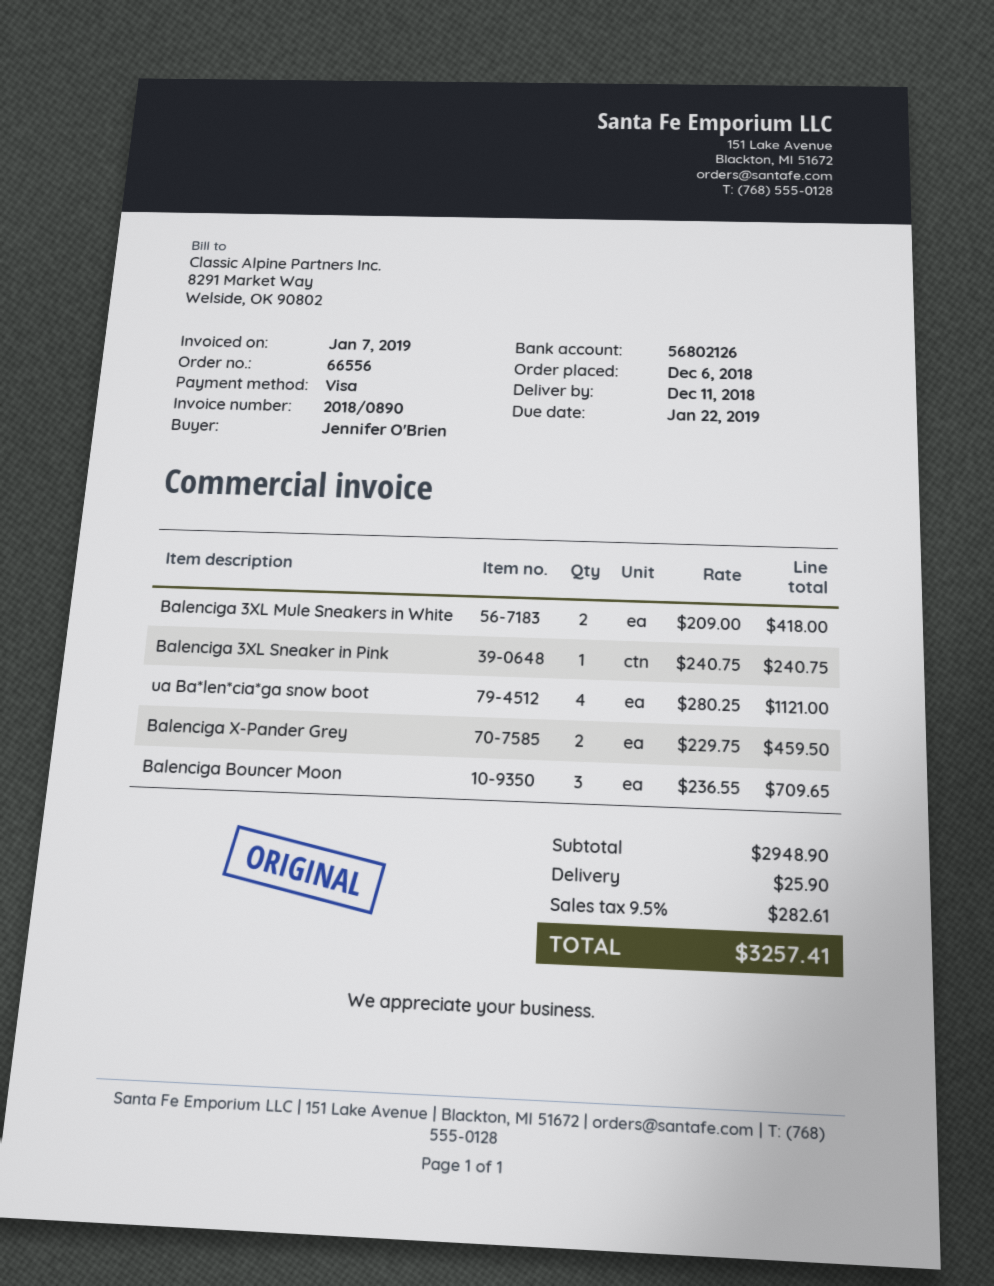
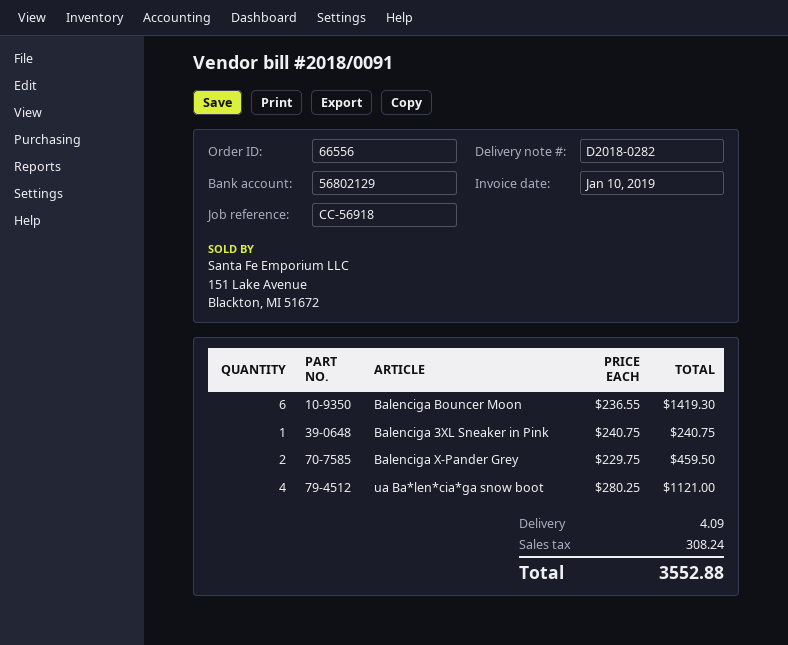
invoice number: 2018/0890 -> 2018/0091
invoice date: 2019-01-07 -> 2019-01-10
bank account: 56802126 -> 56802129
Balenciga 3XL Mule Sneakers in White: 2 x 209.00 = 418.00 -> none
Balenciga Bouncer Moon: 3 x 236.55 = 709.65 -> 6 x 236.55 = 1419.30
shipping: 25.90 -> 4.09
tax: 282.61 -> 308.24
total: 3257.41 -> 3552.88

